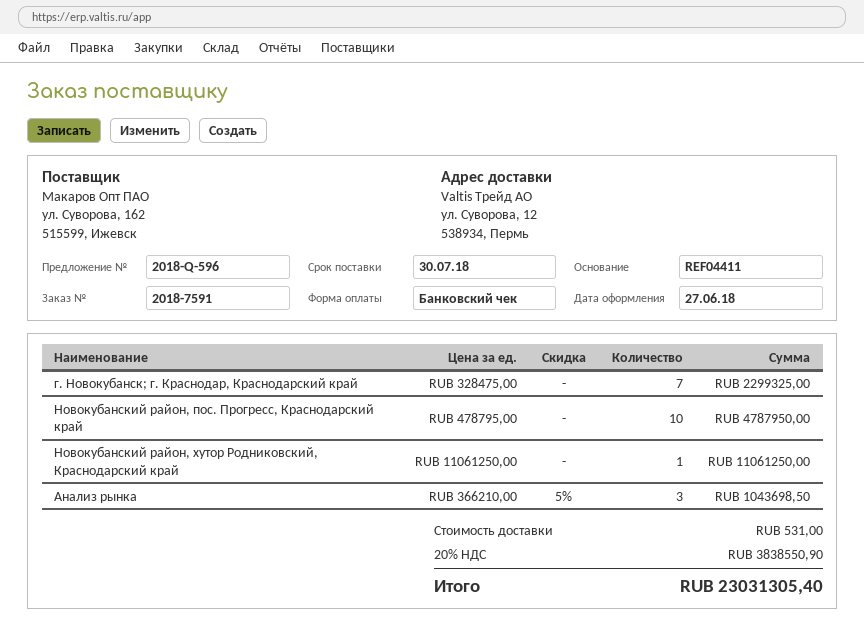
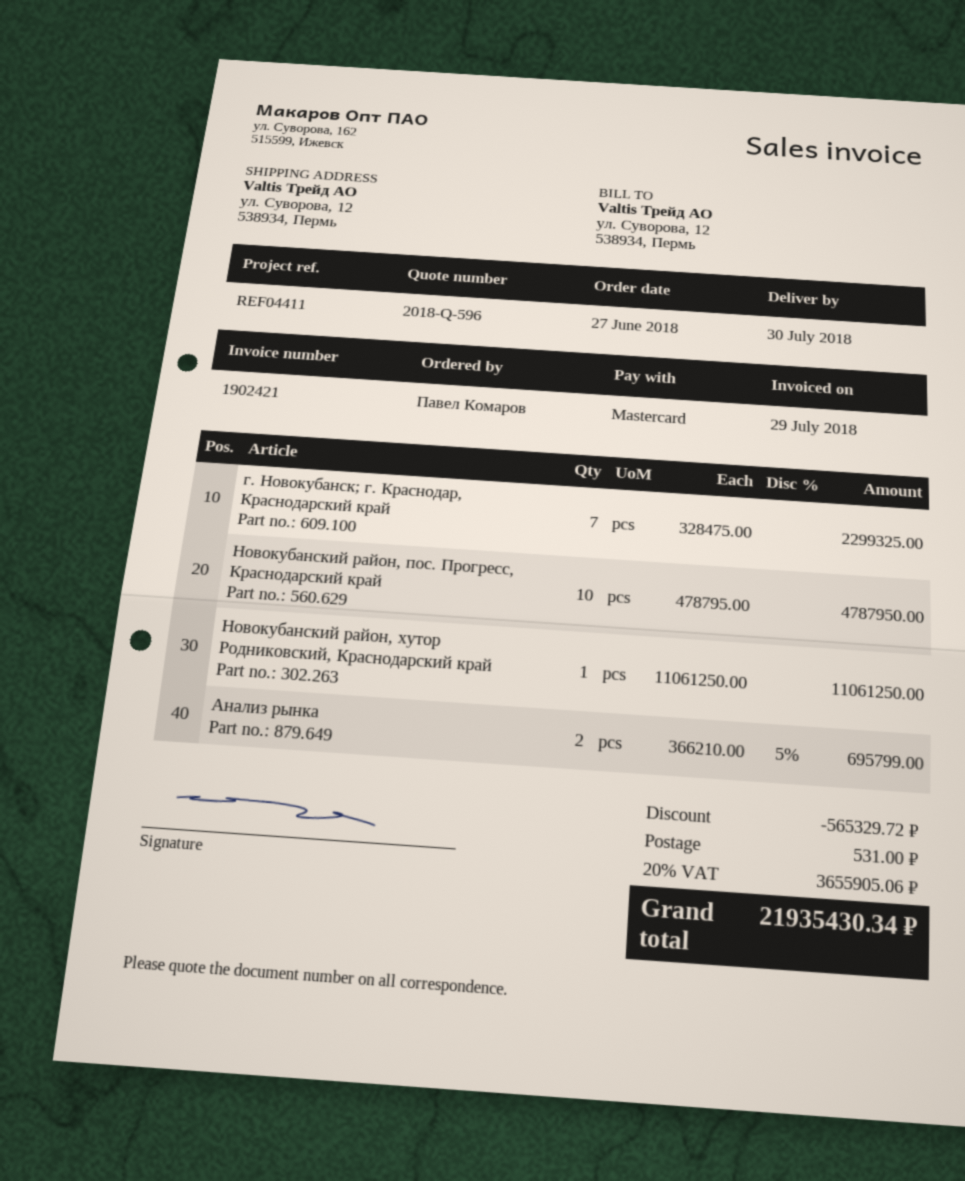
payment method: cheque -> Mastercard
Анализ рынка: 3 x 366210.00 - 5% = 1043698.50 -> 2 x 366210.00 - 5% = 695799.00
discount: none -> 565329.72
tax: 20% = 3838550.90 -> 20% = 3655905.06
total: 23031305.40 -> 21935430.34

